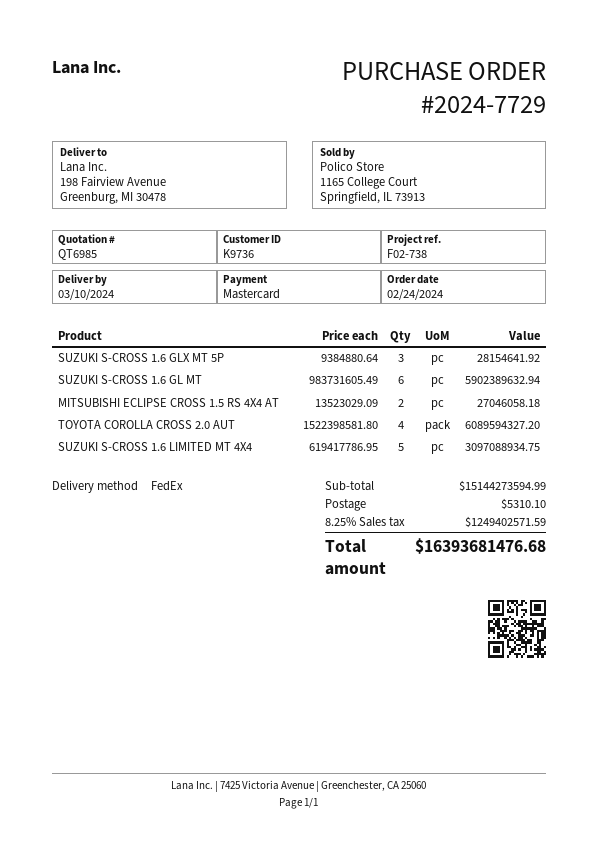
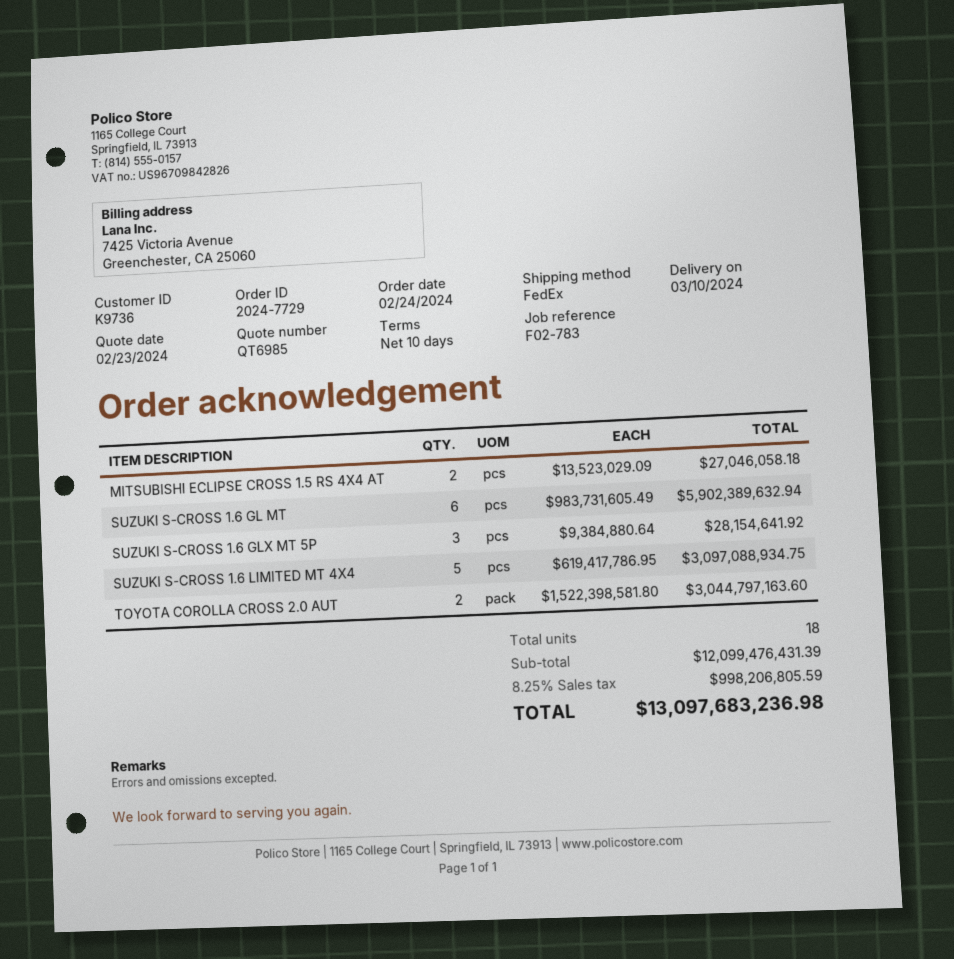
reference: F02-738 -> F02-783
TOYOTA COROLLA CROSS 2.0 AUT: 4 x 1522398581.80 = 6089594327.20 -> 2 x 1522398581.80 = 3044797163.60
subtotal: 15144273594.99 -> 12099476431.39
shipping: 5310.10 -> none
tax: 8.25% = 1249402571.59 -> 8.25% = 998206805.59
total: 16393681476.68 -> 13097683236.98

